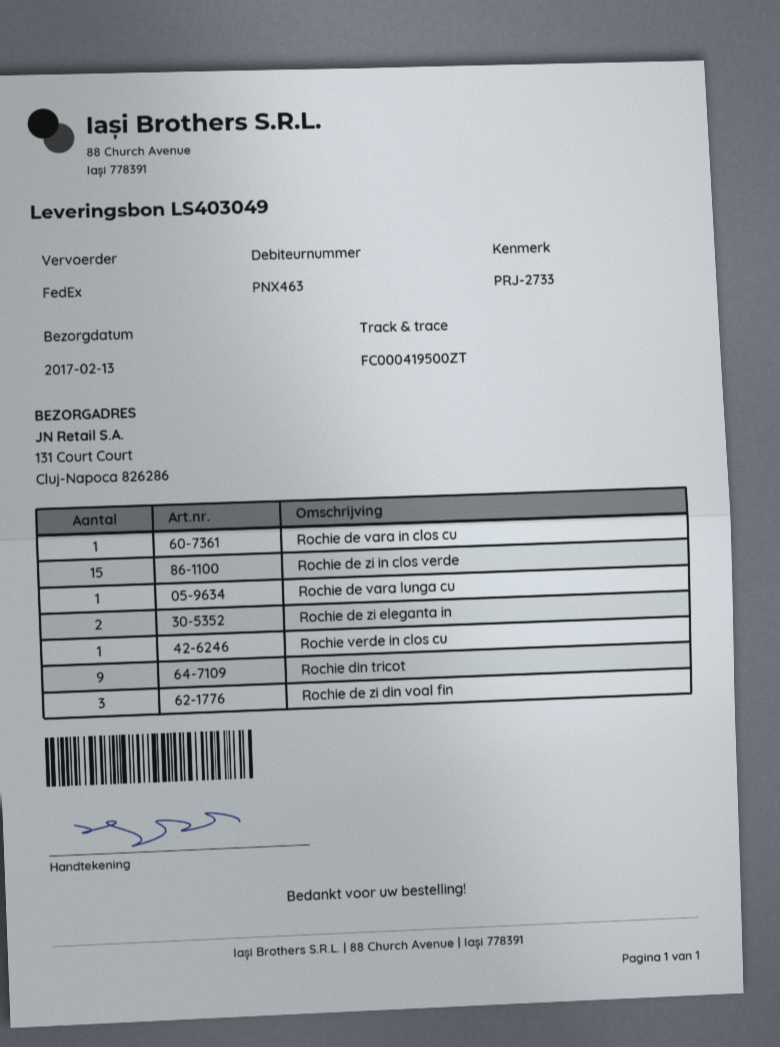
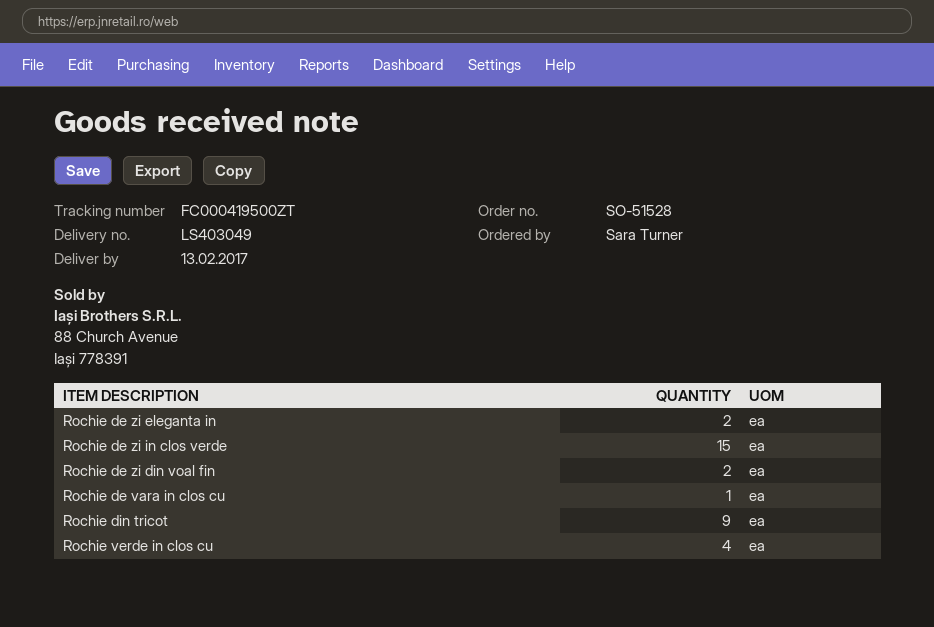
Rochie de vara lunga cu: 1 -> none
Rochie verde in clos cu: 1 -> 4
Rochie de zi din voal fin: 3 -> 2

